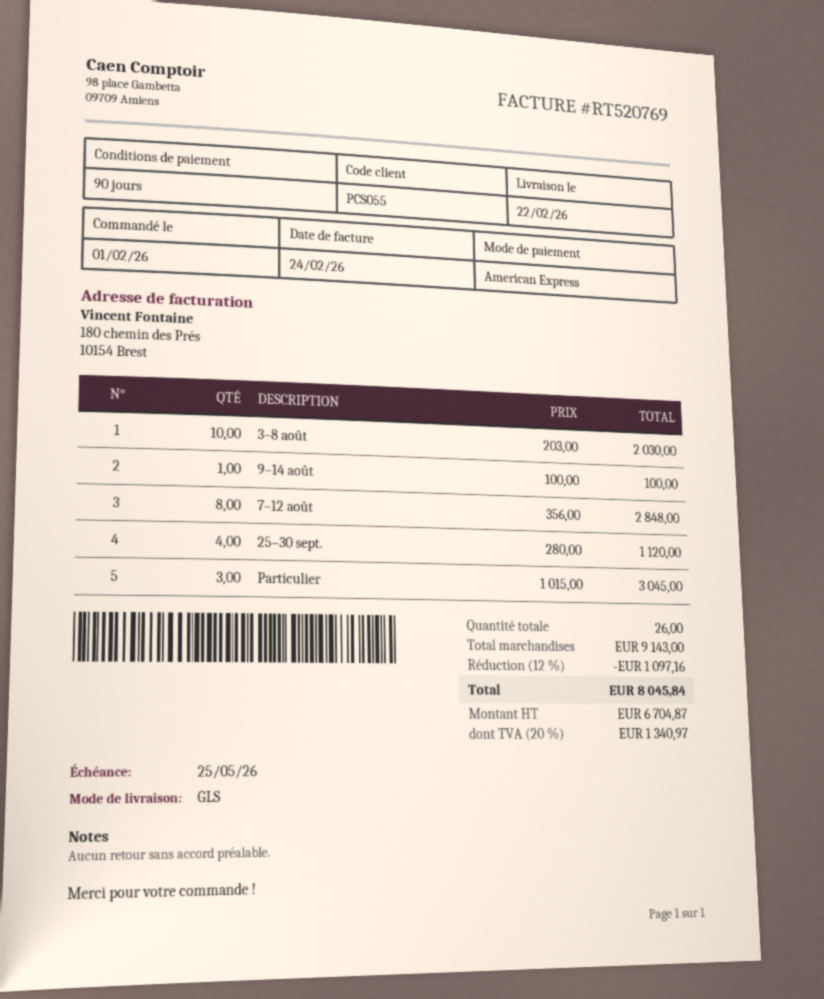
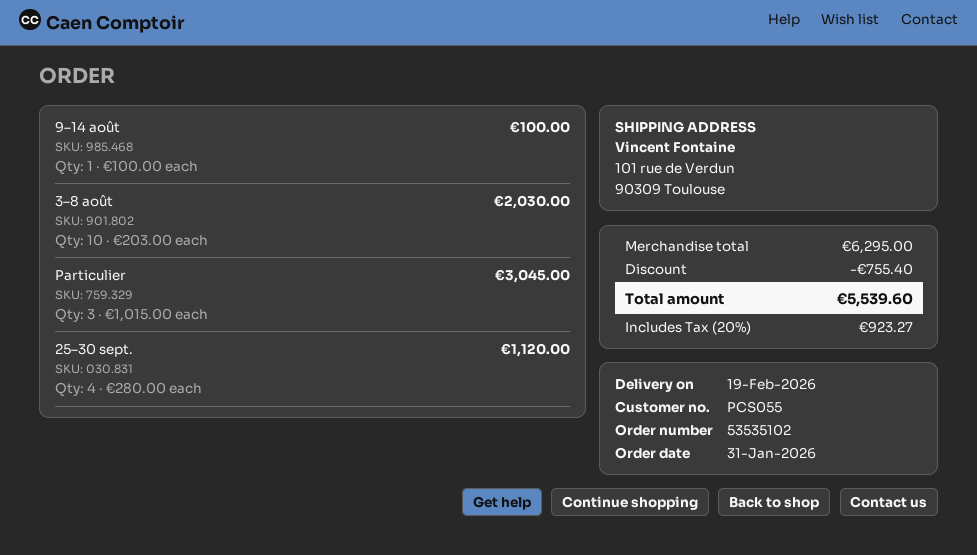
order date: 2026-02-01 -> 2026-01-31
delivery date: 2026-02-22 -> 2026-02-19
7–12 août: 8 x 356.00 = 2848.00 -> none
subtotal: 9143.00 -> 6295.00
discount: 1097.16 -> 755.40
tax: 20% = 1340.97 -> 20% = 923.27
total: 8045.84 -> 5539.60

